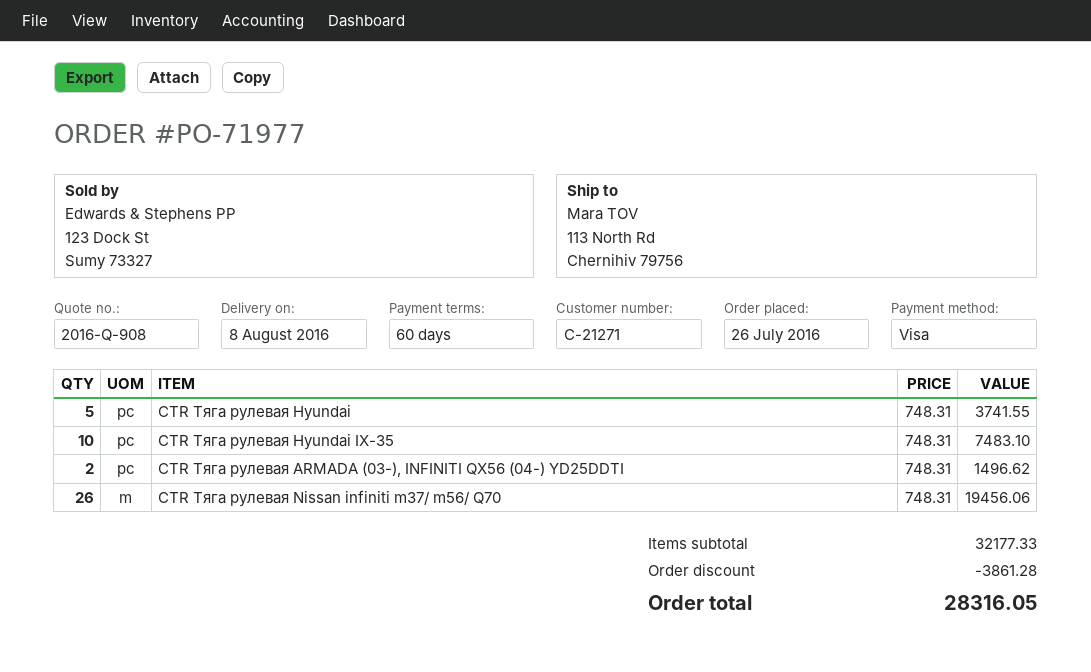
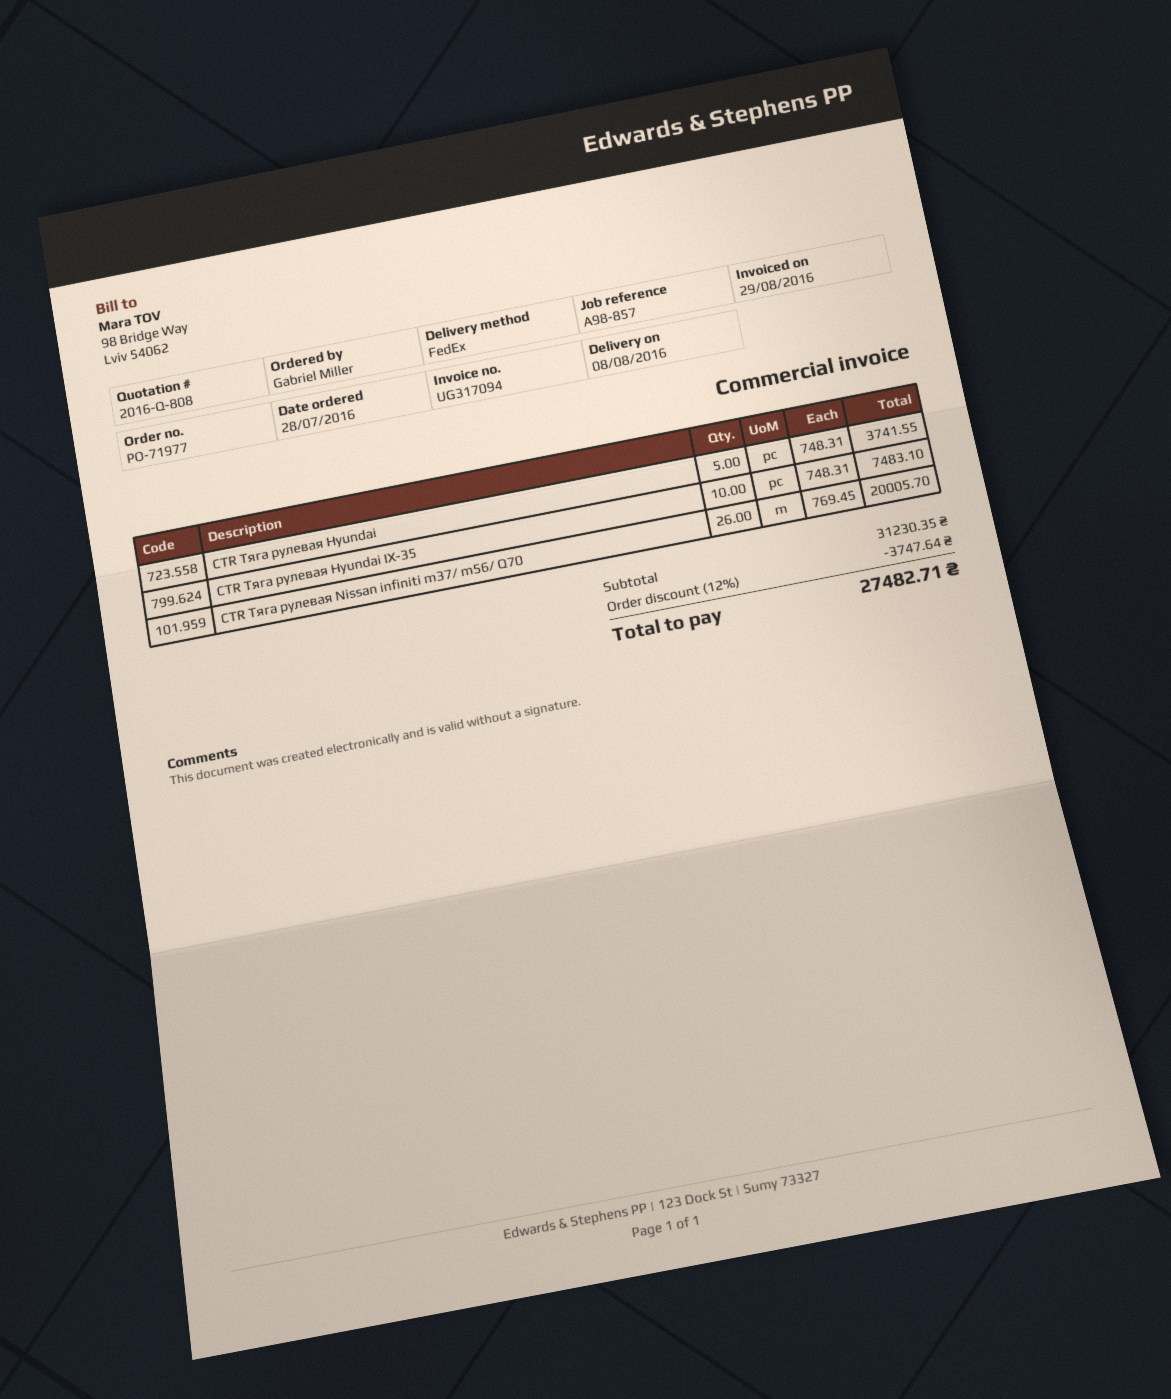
quote number: 2016-Q-908 -> 2016-Q-808
order date: 2016-07-26 -> 2016-07-28
CTR Тяга рулевая ARMADA (03-), INFINITI QX56 (04-) YD25DDTI: 2 x 748.31 = 1496.62 -> none
CTR Тяга рулевая Nissan infiniti m37/ m56/ Q70: 26 x 748.31 = 19456.06 -> 26 x 769.45 = 20005.70
subtotal: 32177.33 -> 31230.35
discount: 3861.28 -> 3747.64
total: 28316.05 -> 27482.71

